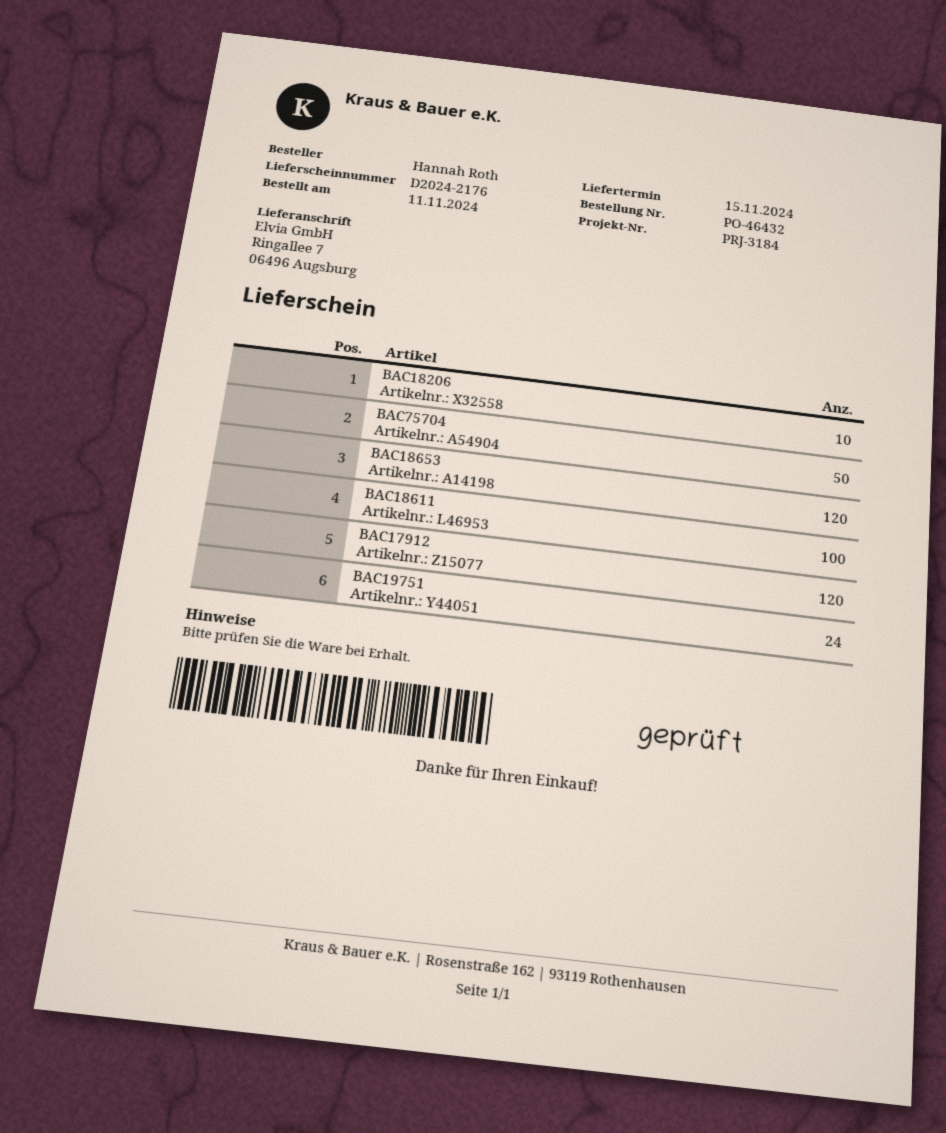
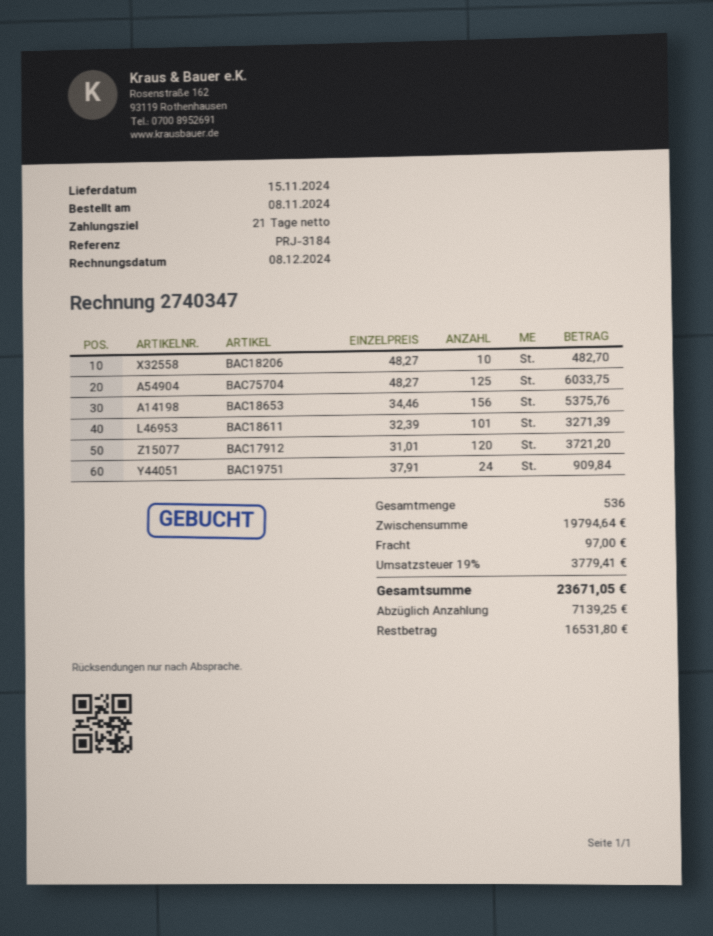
order date: 2024-11-11 -> 2024-11-08
BAC75704: 50 -> 125
BAC18653: 120 -> 156
BAC18611: 100 -> 101

